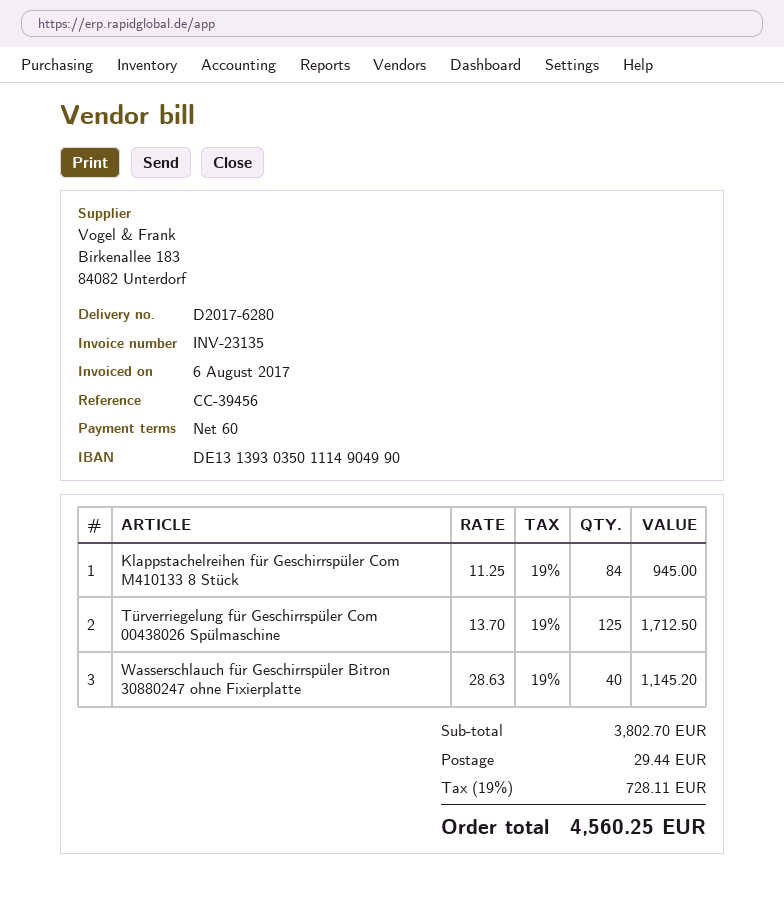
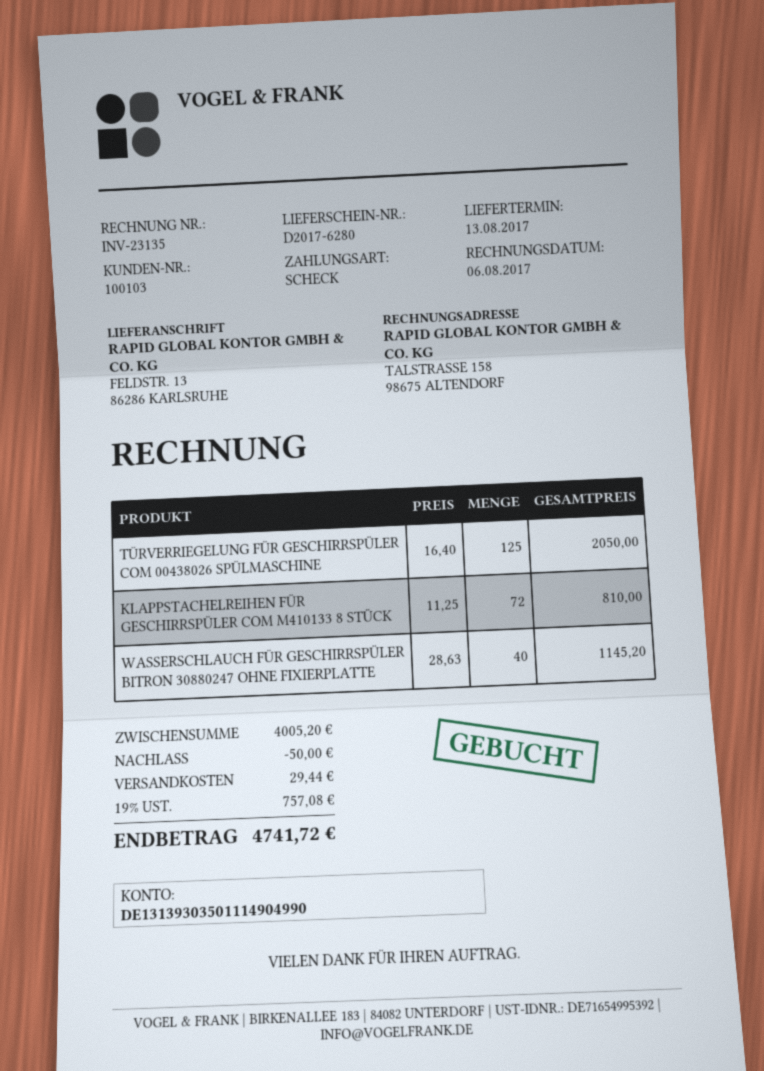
Klappstachelreihen für Geschirrspüler Com M410133 8 Stück: 84 x 11.25 = 945.00 -> 72 x 11.25 = 810.00
Türverriegelung für Geschirrspüler Com 00438026 Spülmaschine: 125 x 13.70 = 1712.50 -> 125 x 16.40 = 2050.00
subtotal: 3802.70 -> 4005.20
discount: none -> 50.00
tax: 19% = 728.11 -> 19% = 757.08
total: 4560.25 -> 4741.72

